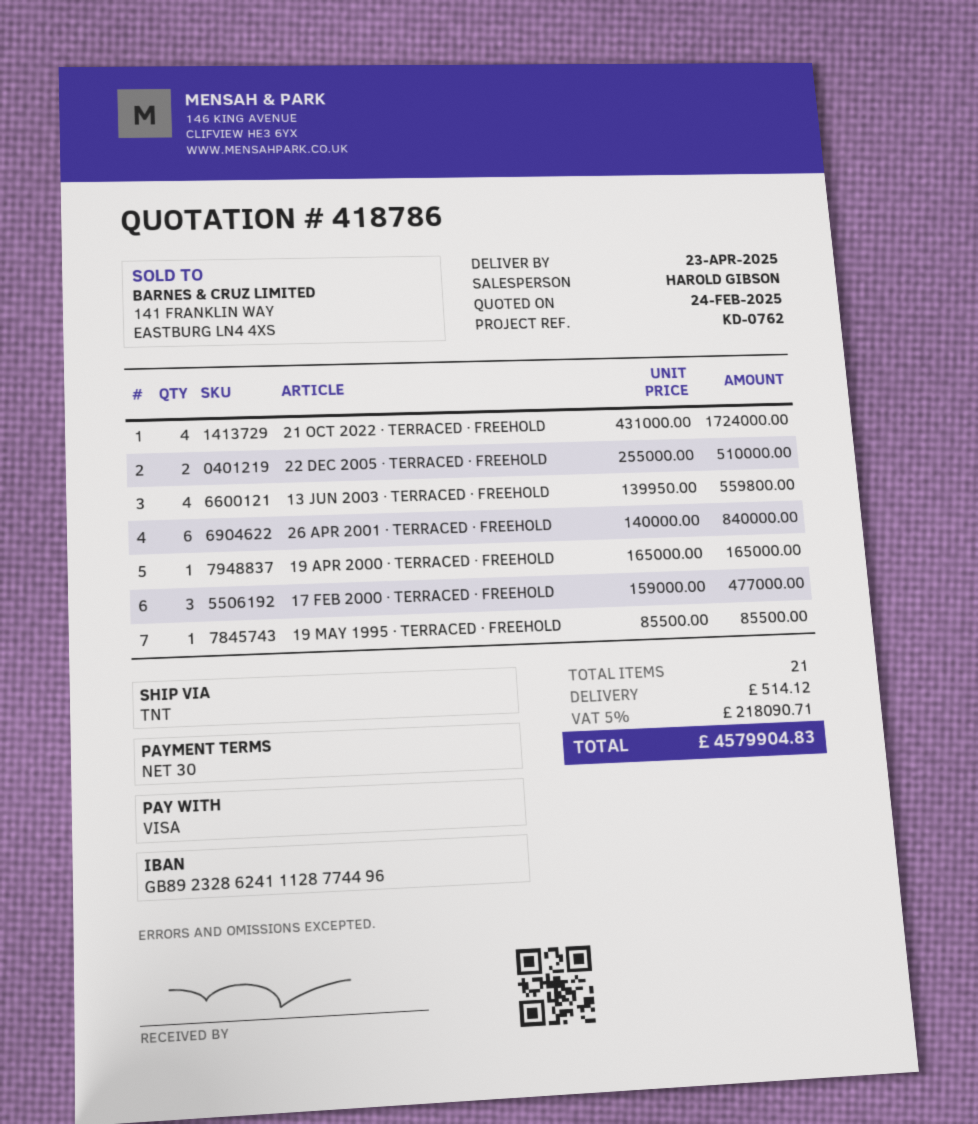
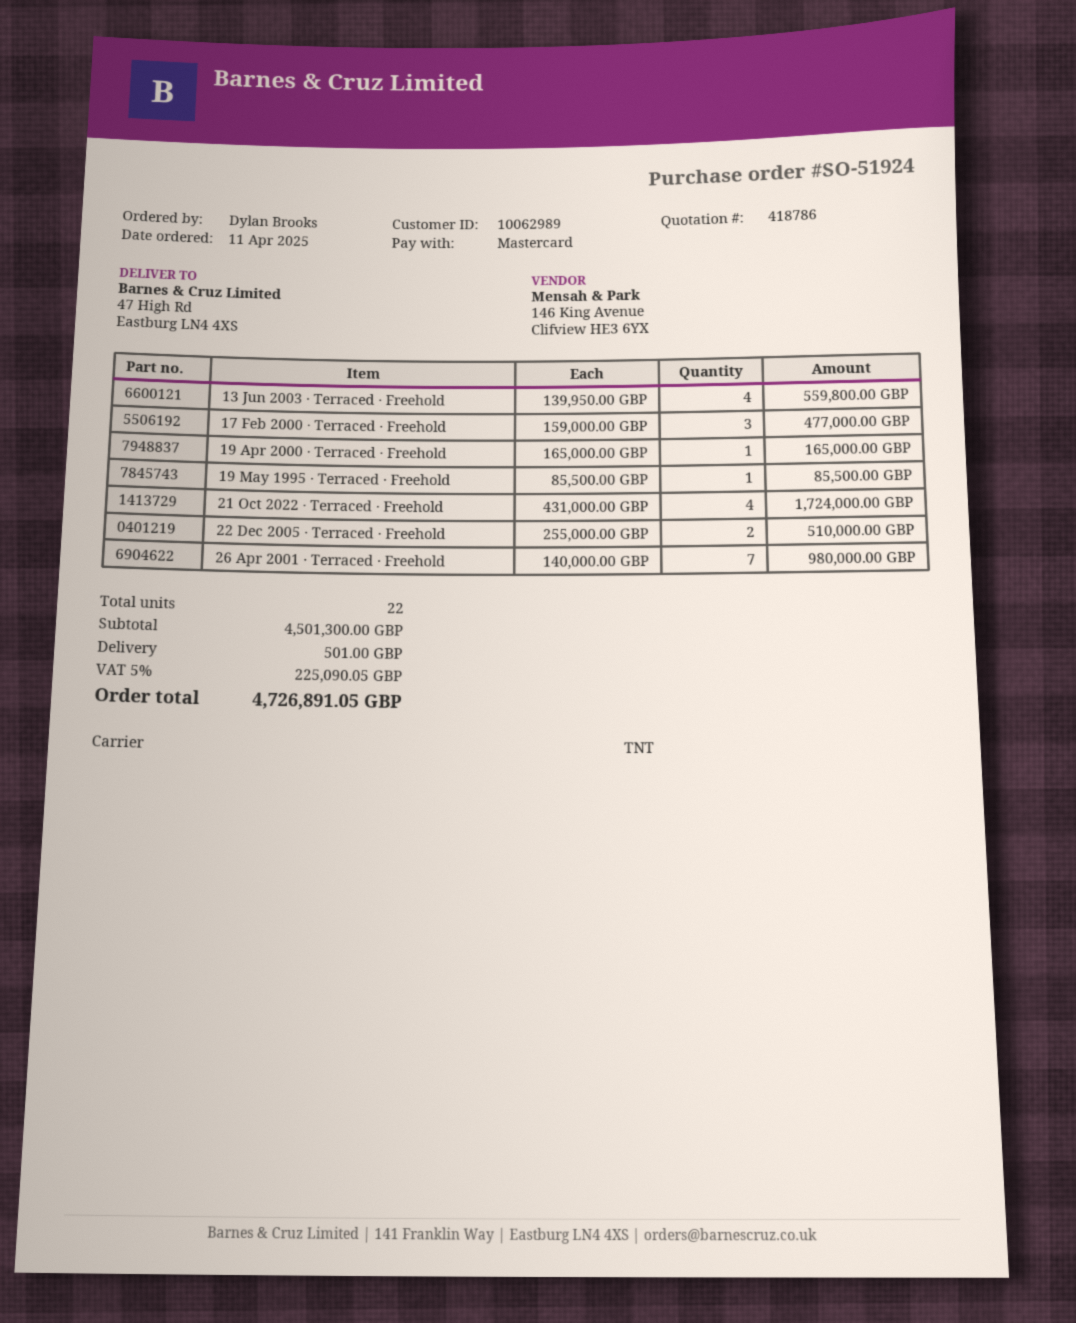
payment method: Visa -> Mastercard
26 APR 2001 · TERRACED · FREEHOLD: 6 x 140000.00 = 840000.00 -> 7 x 140000.00 = 980000.00
total quantity: 21 -> 22
shipping: 514.12 -> 501.00
tax: 5% = 218090.71 -> 5% = 225090.05
total: 4579904.83 -> 4726891.05

